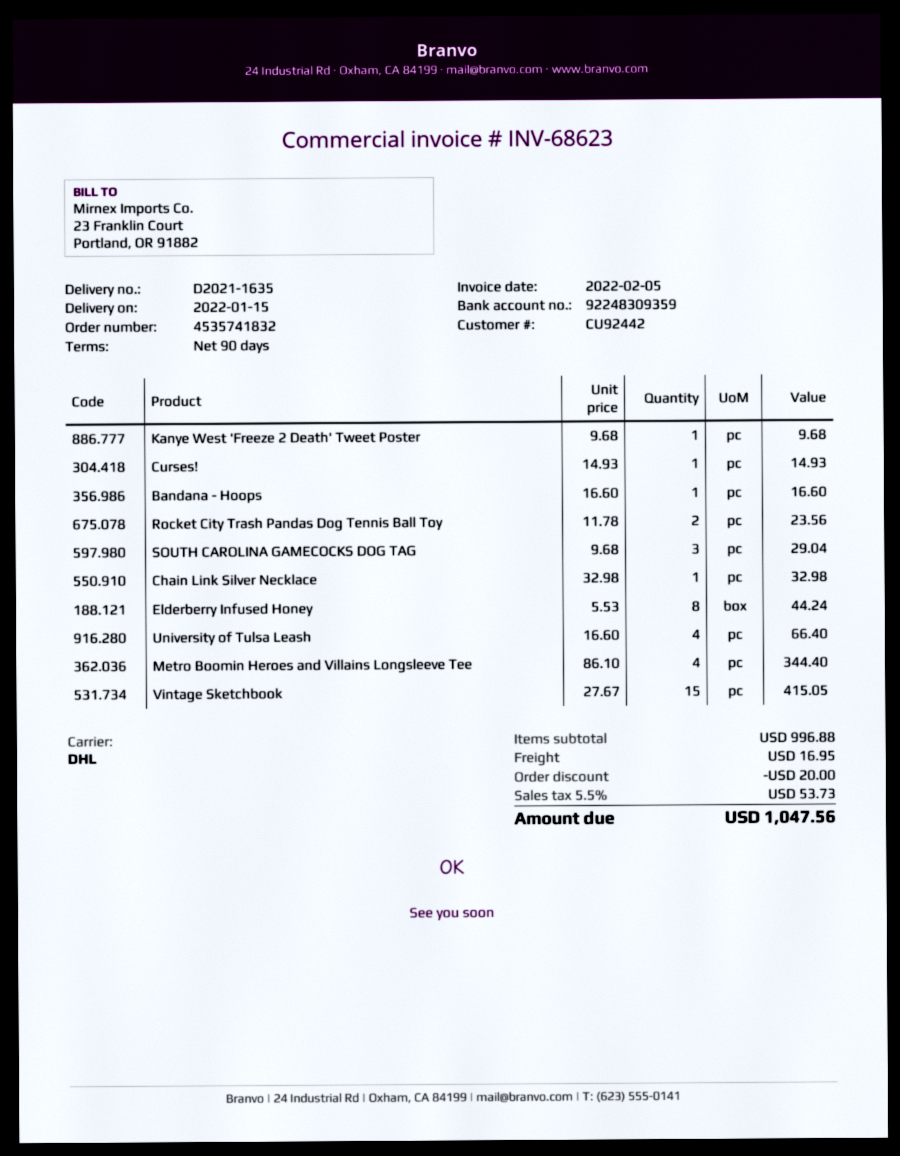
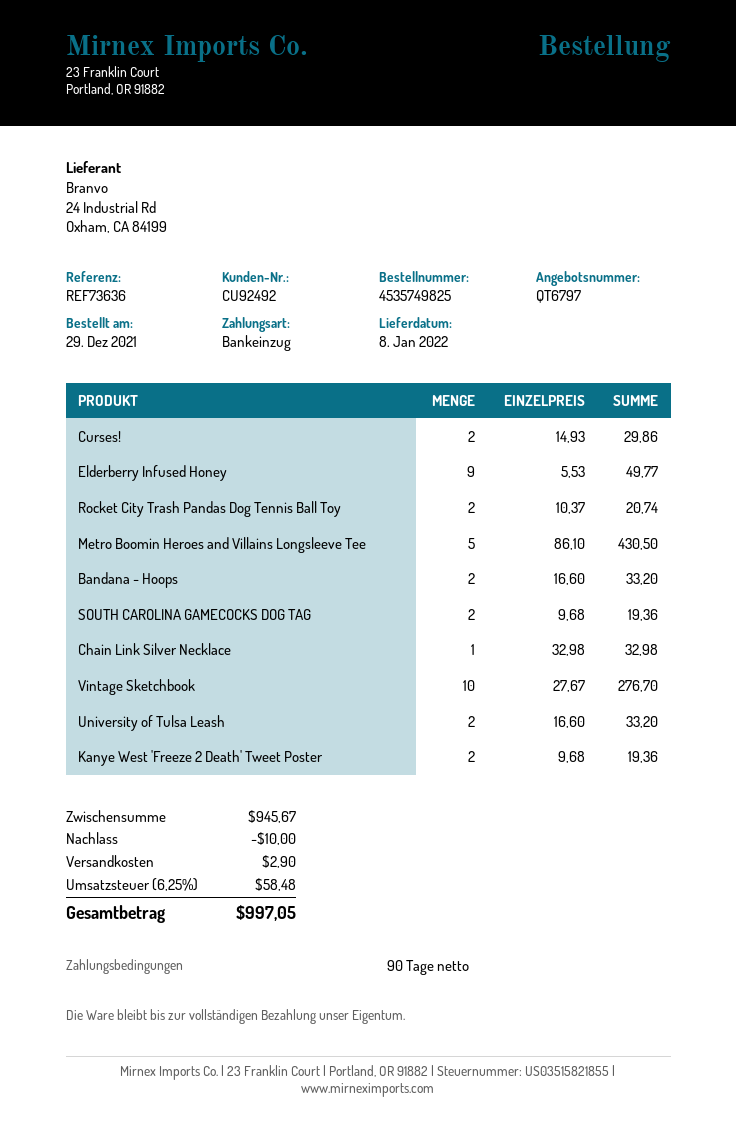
order number: 4535741832 -> 4535749825
delivery date: 2022-01-15 -> 2022-01-08
customer number: CU92442 -> CU92492
Kanye West 'Freeze 2 Death' Tweet Poster: 1 x 9.68 = 9.68 -> 2 x 9.68 = 19.36
Curses!: 1 x 14.93 = 14.93 -> 2 x 14.93 = 29.86
Bandana - Hoops: 1 x 16.60 = 16.60 -> 2 x 16.60 = 33.20
Rocket City Trash Pandas Dog Tennis Ball Toy: 2 x 11.78 = 23.56 -> 2 x 10.37 = 20.74
SOUTH CAROLINA GAMECOCKS DOG TAG: 3 x 9.68 = 29.04 -> 2 x 9.68 = 19.36
Elderberry Infused Honey: 8 x 5.53 = 44.24 -> 9 x 5.53 = 49.77
University of Tulsa Leash: 4 x 16.60 = 66.40 -> 2 x 16.60 = 33.20
Metro Boomin Heroes and Villains Longsleeve Tee: 4 x 86.10 = 344.40 -> 5 x 86.10 = 430.50
Vintage Sketchbook: 15 x 27.67 = 415.05 -> 10 x 27.67 = 276.70
subtotal: 996.88 -> 945.67
discount: 20.00 -> 10.00
shipping: 16.95 -> 2.90
tax: 5.5% = 53.73 -> 6.25% = 58.48
total: 1047.56 -> 997.05

